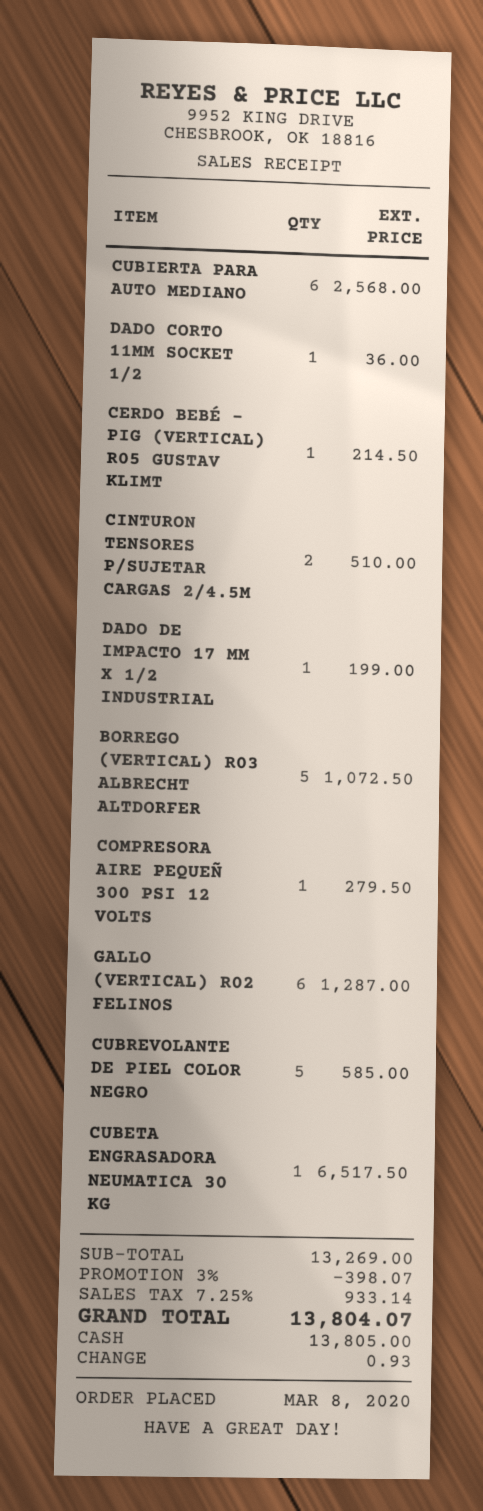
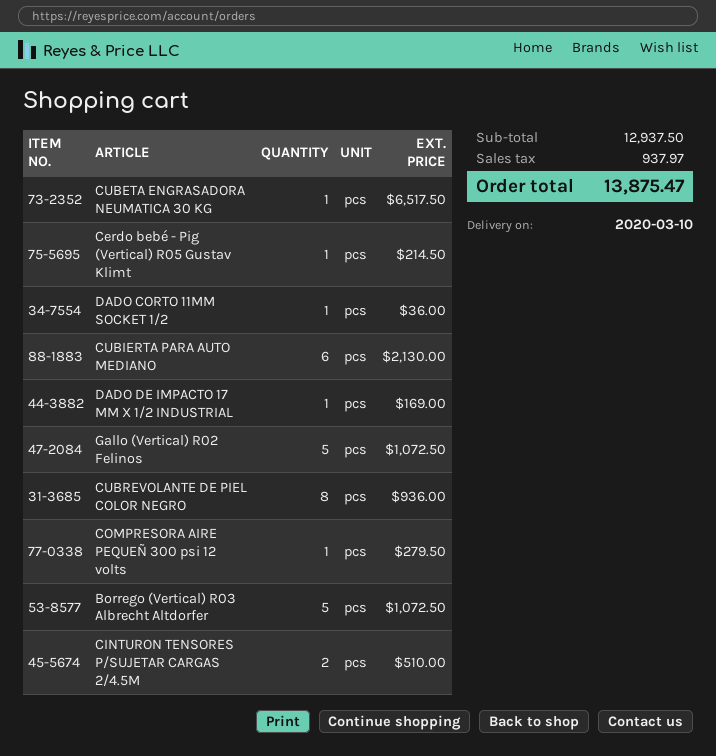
CUBIERTA PARA AUTO MEDIANO: 6 for 2568.00 -> 6 for 2130.00
DADO DE IMPACTO 17 MM X 1/2 INDUSTRIAL: 1 for 199.00 -> 1 for 169.00
GALLO (VERTICAL) R02 FELINOS: 6 for 1287.00 -> 5 for 1072.50
CUBREVOLANTE DE PIEL COLOR NEGRO: 5 for 585.00 -> 8 for 936.00
subtotal: 13269.00 -> 12937.50
discount: 3% = 398.07 -> none
tax: 933.14 -> 937.97
total: 13804.07 -> 13875.47

